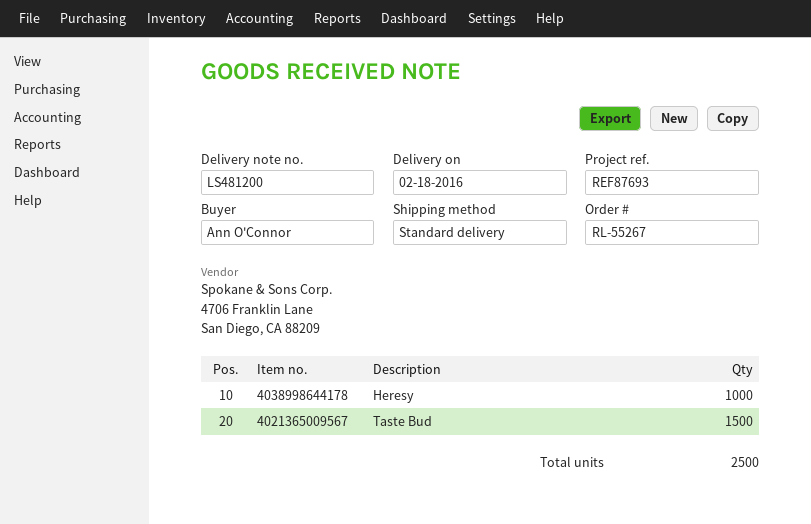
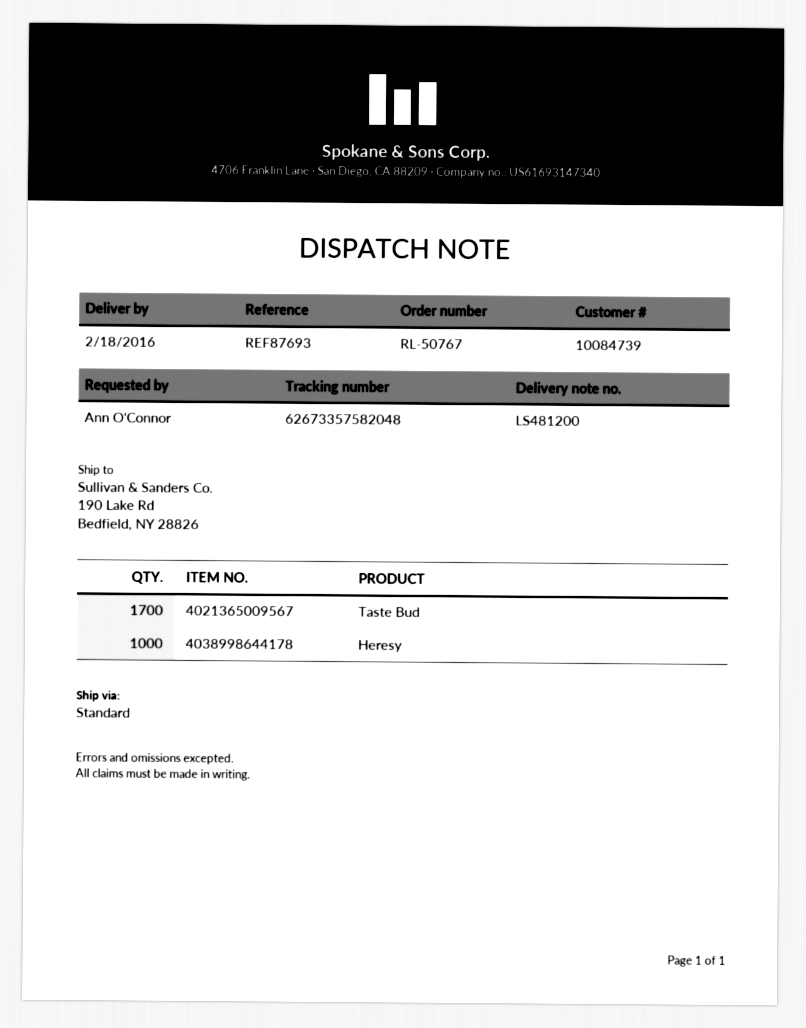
order number: RL-55267 -> RL-50767
Taste Bud: 1500 -> 1700

